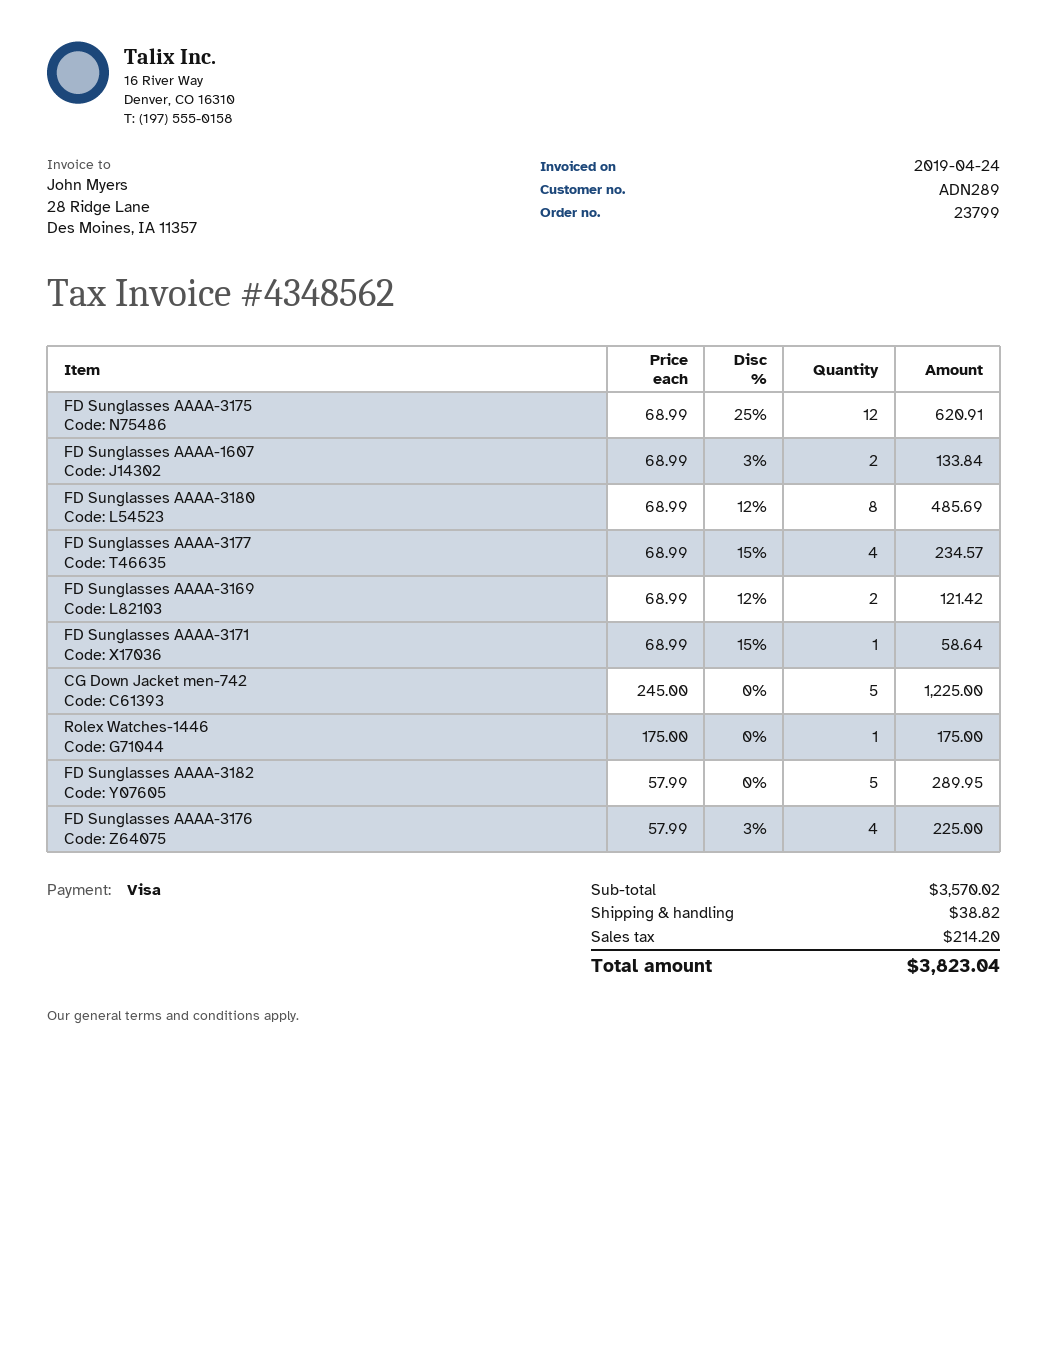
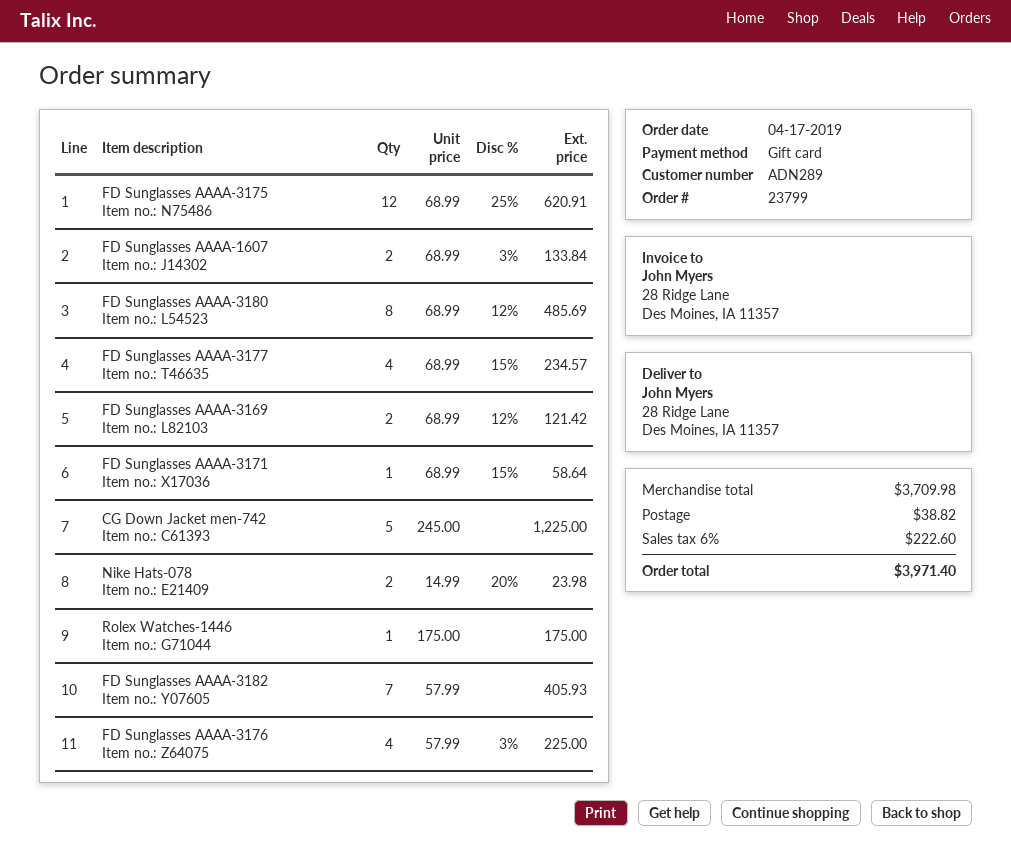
payment method: Visa -> gift card
FD Sunglasses AAAA-3182: 5 x 57.99 = 289.95 -> 7 x 57.99 = 405.93
Nike Hats-078: none -> 2 x 14.99 - 20% = 23.98
subtotal: 3570.02 -> 3709.98
tax: 214.20 -> 222.60
total: 3823.04 -> 3971.40

